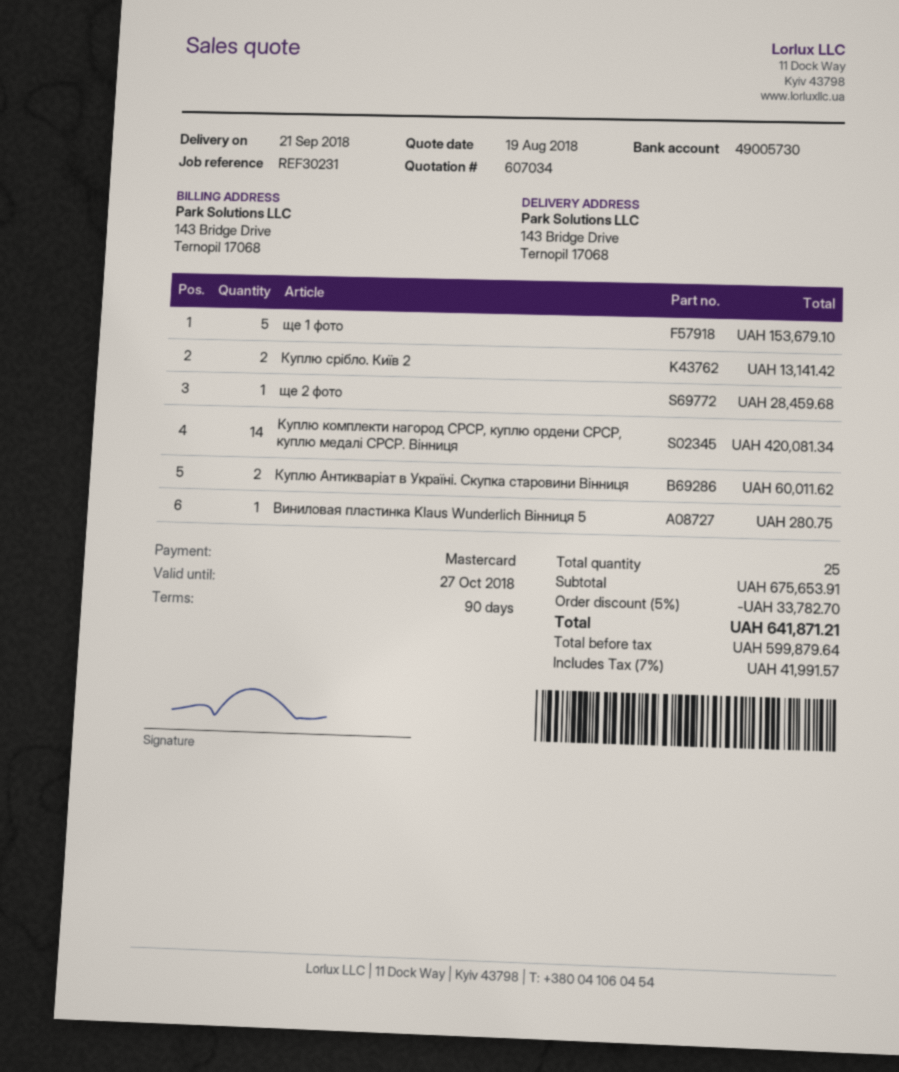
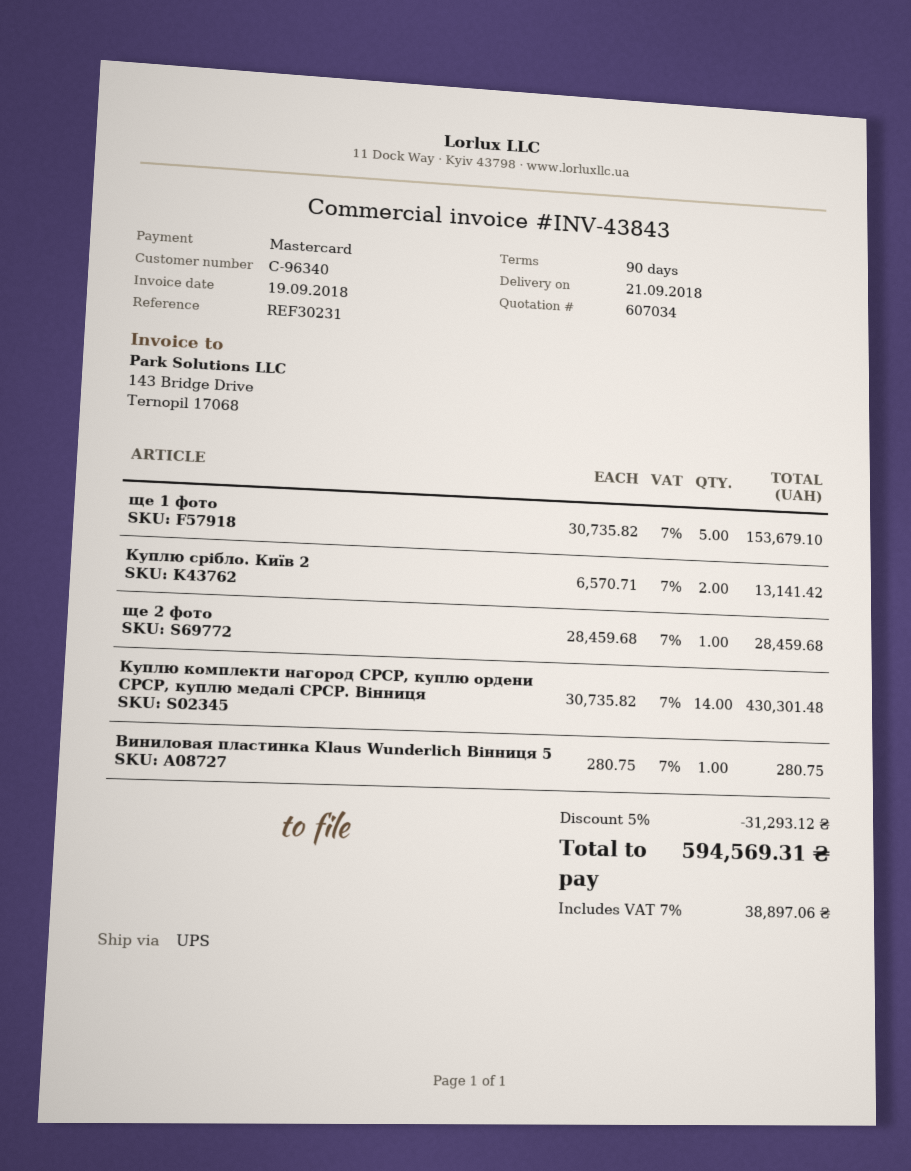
Куплю комплекти нагород СРСР, куплю ордени СРСР, куплю медалі СРСР. Вінниця: 14 for 420081.34 -> 14 for 430301.48
Куплю Антикваріат в Україні. Скупка старовини Вінниця: 2 for 60011.62 -> none
discount: 5% = 33782.70 -> 5% = 31293.12
tax: 7% = 41991.57 -> 7% = 38897.06
total: 641871.21 -> 594569.31

